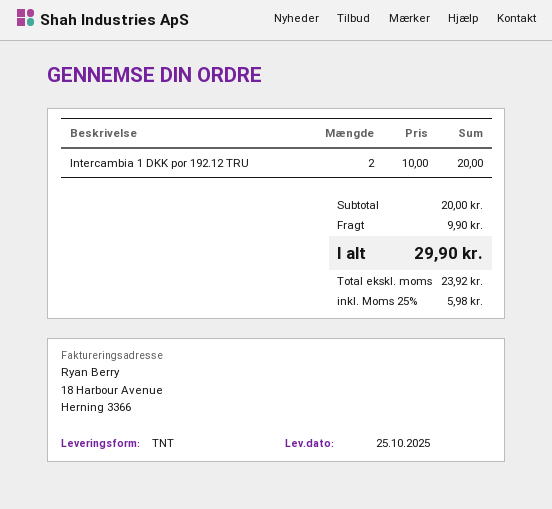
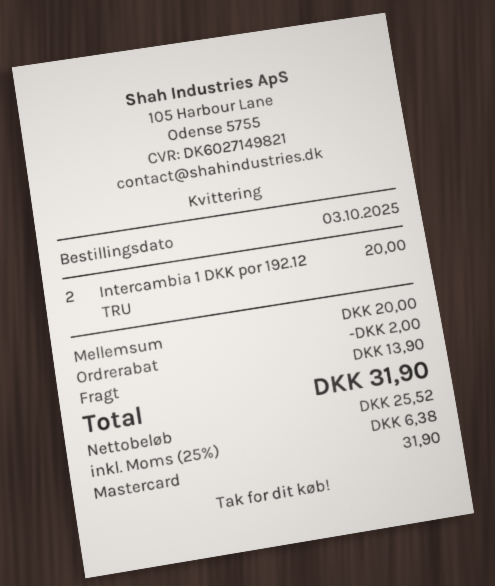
discount: none -> 2.00
shipping: 9.90 -> 13.90
net: 23.92 -> 25.52
tax: 25% = 5.98 -> 25% = 6.38
total: 29.90 -> 31.90

